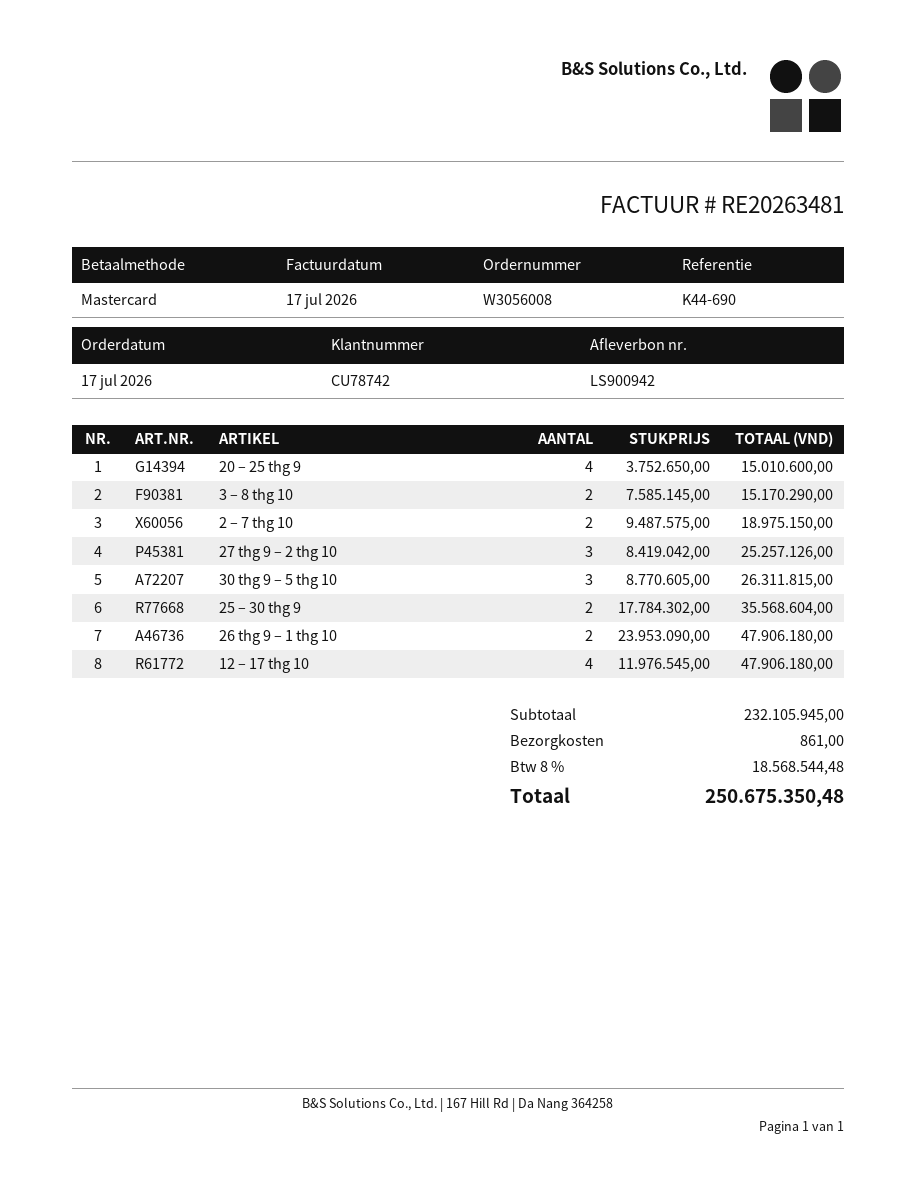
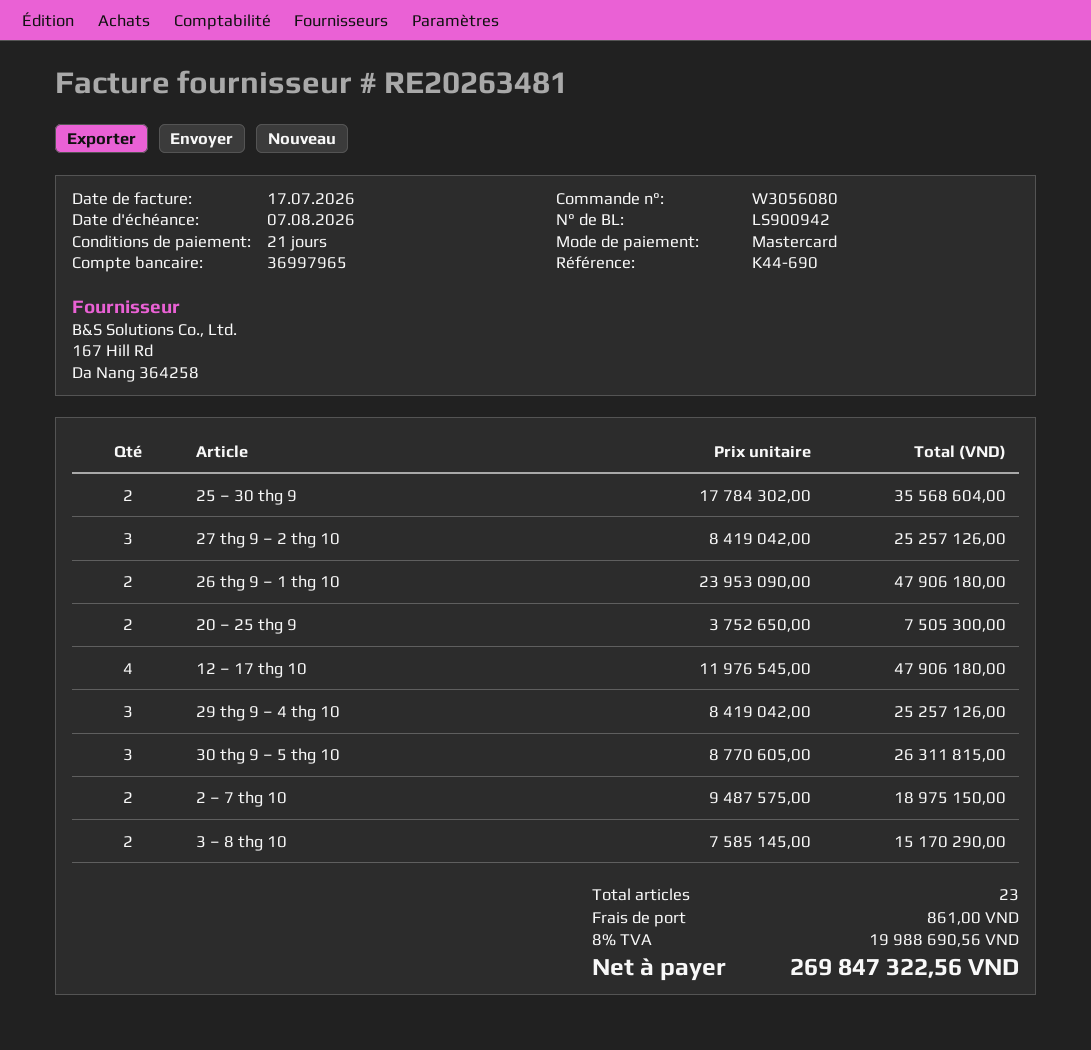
order number: W3056008 -> W3056080
20 – 25 thg 9: 4 x 3752650.00 = 15010600.00 -> 2 x 3752650.00 = 7505300.00
29 thg 9 – 4 thg 10: none -> 3 x 8419042.00 = 25257126.00
tax: 8% = 18568544.48 -> 8% = 19988690.56
total: 250675350.48 -> 269847322.56

